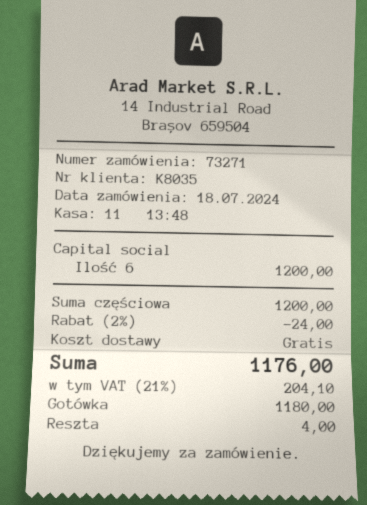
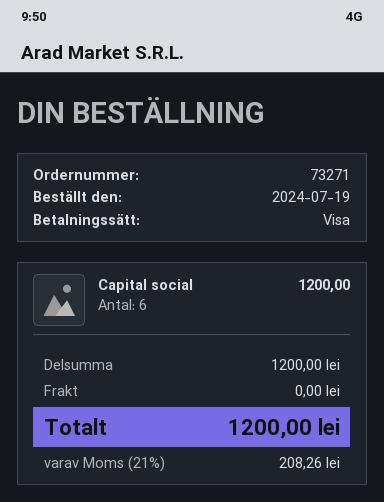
order date: 2024-07-18 -> 2024-07-19
payment method: cash -> Visa
discount: 2% = 24.00 -> none
tax: 21% = 204.10 -> 21% = 208.26
total: 1176.00 -> 1200.00

